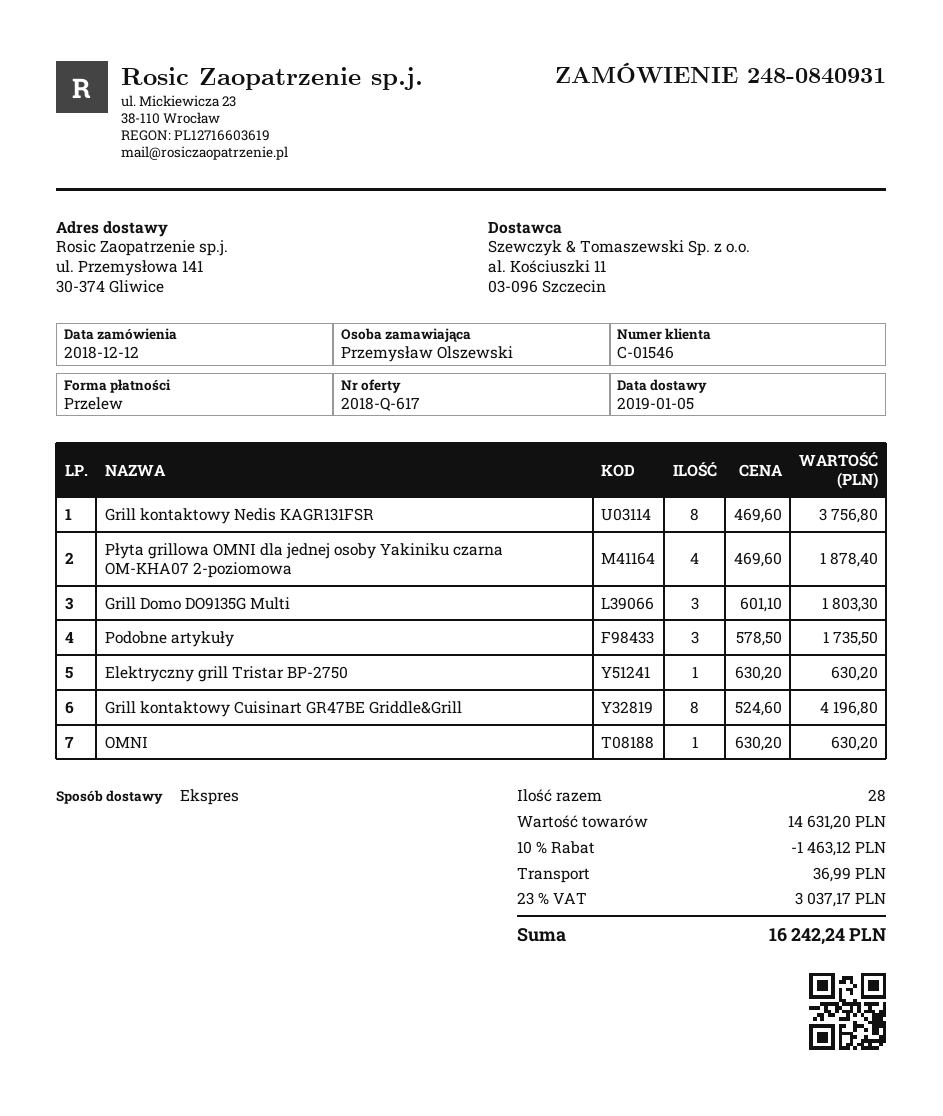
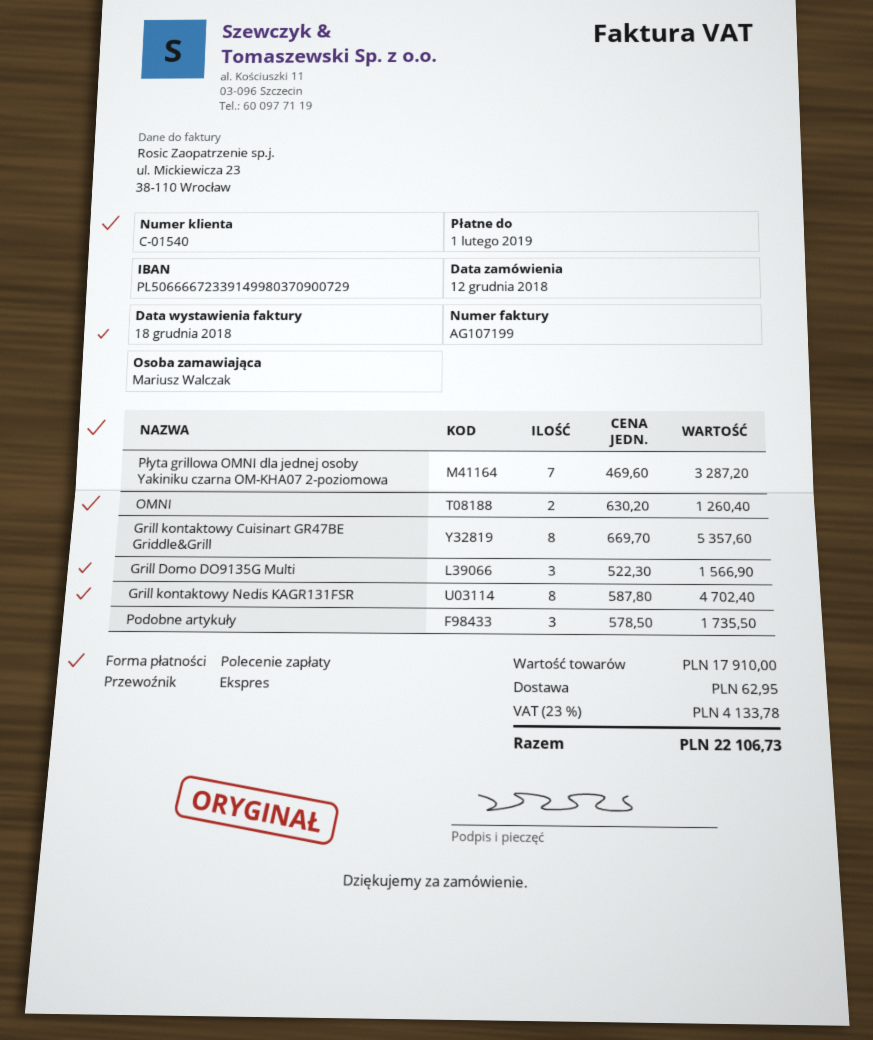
customer number: C-01546 -> C-01540
ordered by: Przemysław Olszewski -> Mariusz Walczak
payment method: bank transfer -> direct debit
Grill kontaktowy Nedis KAGR131FSR: 8 x 469.60 = 3756.80 -> 8 x 587.80 = 4702.40
Płyta grillowa OMNI dla jednej osoby Yakiniku czarna OM-KHA07 2-poziomowa: 4 x 469.60 = 1878.40 -> 7 x 469.60 = 3287.20
Grill Domo DO9135G Multi: 3 x 601.10 = 1803.30 -> 3 x 522.30 = 1566.90
Elektryczny grill Tristar BP-2750: 1 x 630.20 = 630.20 -> none
Grill kontaktowy Cuisinart GR47BE Griddle&Grill: 8 x 524.60 = 4196.80 -> 8 x 669.70 = 5357.60
OMNI: 1 x 630.20 = 630.20 -> 2 x 630.20 = 1260.40
subtotal: 14631.20 -> 17910.00
discount: 10% = 1463.12 -> none
shipping: 36.99 -> 62.95
tax: 23% = 3037.17 -> 23% = 4133.78
total: 16242.24 -> 22106.73

